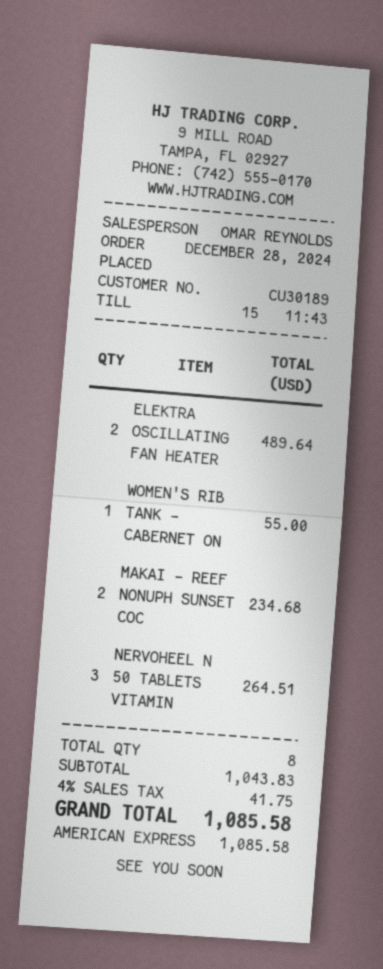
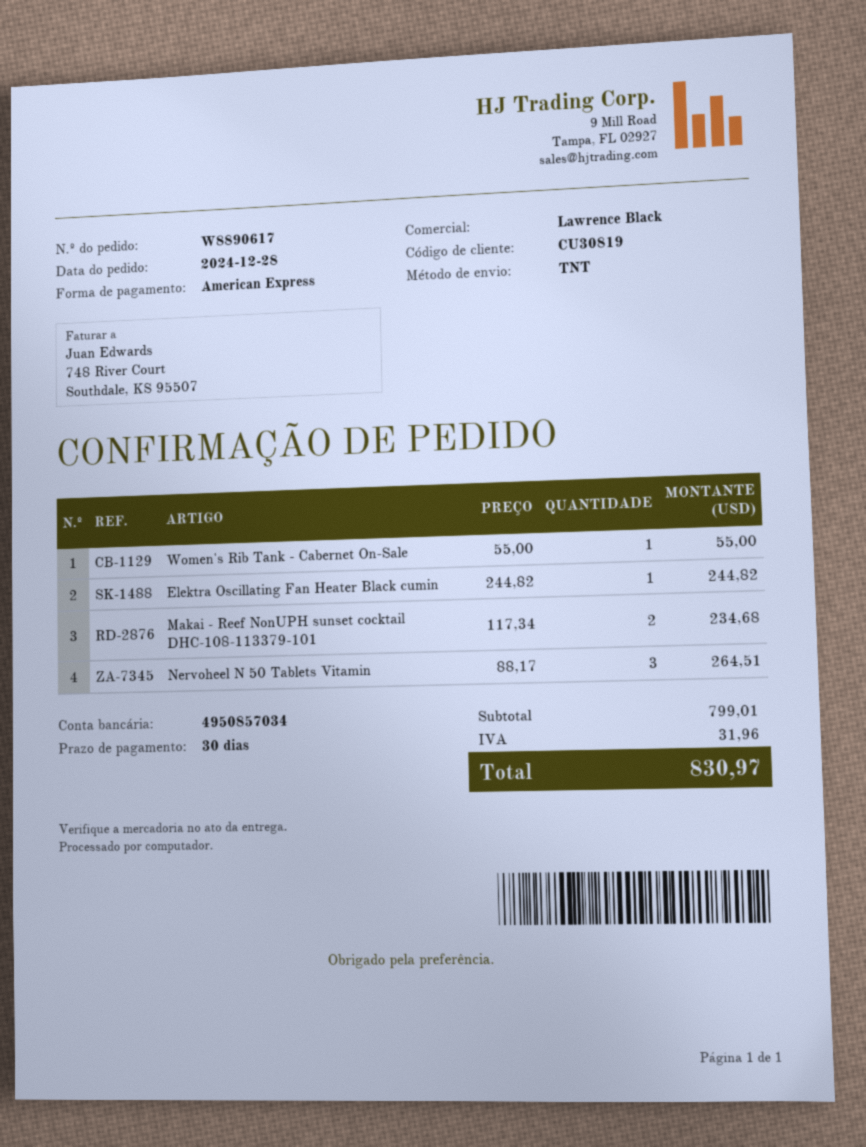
customer number: CU30189 -> CU30819
sales rep: OMAR REYNOLDS -> Lawrence Black
ELEKTRA OSCILLATING FAN HEATER: 2 for 489.64 -> 1 for 244.82
subtotal: 1043.83 -> 799.01
tax: 41.75 -> 31.96
total: 1085.58 -> 830.97

